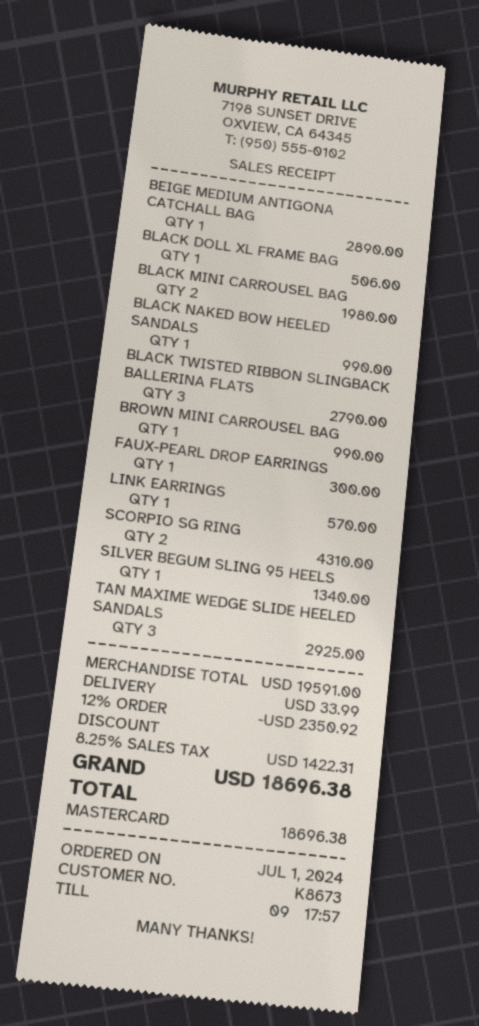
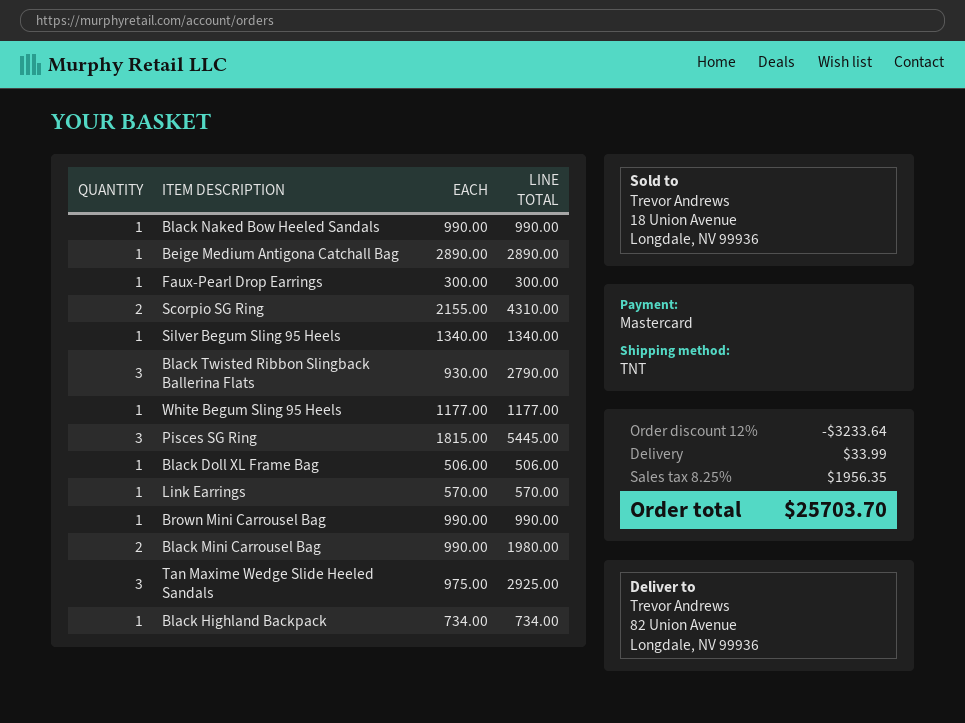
White Begum Sling 95 Heels: none -> 1 for 1177.00
Pisces SG Ring: none -> 3 for 5445.00
Black Highland Backpack: none -> 1 for 734.00
discount: 12% = 2350.92 -> 12% = 3233.64
tax: 8.25% = 1422.31 -> 8.25% = 1956.35
total: 18696.38 -> 25703.70

